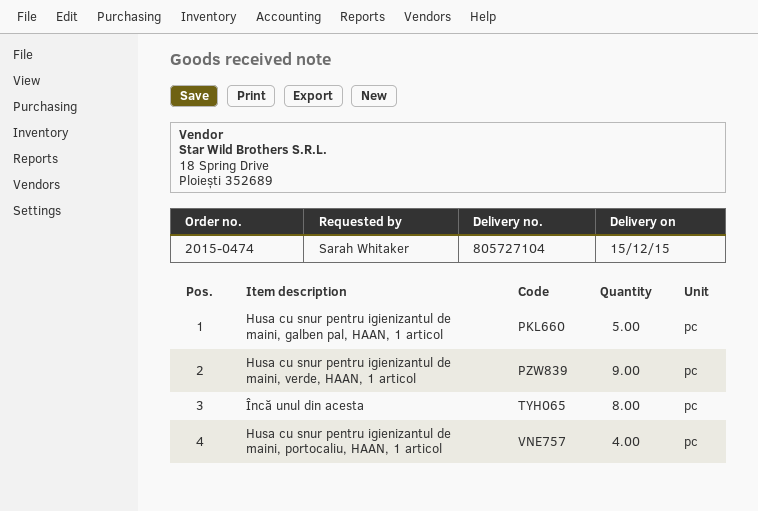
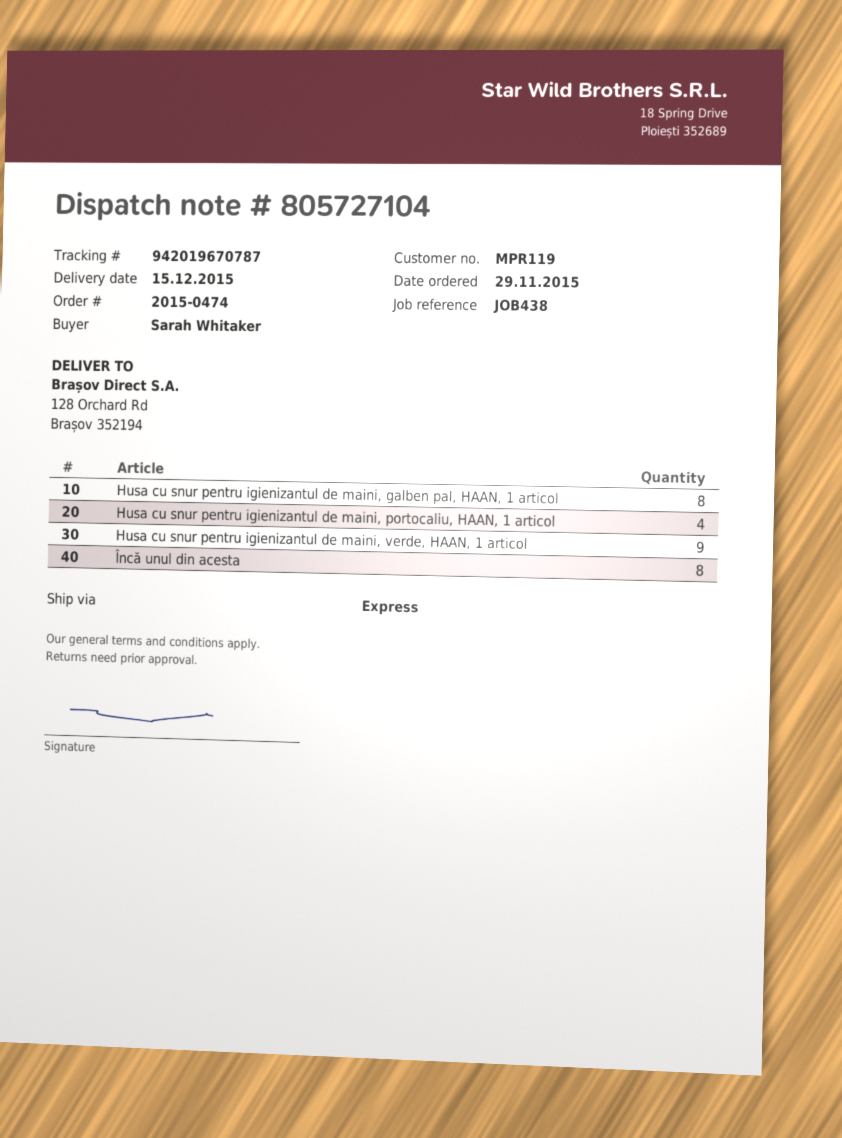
Husa cu snur pentru igienizantul de maini, galben pal, HAAN, 1 articol: 5 -> 8

